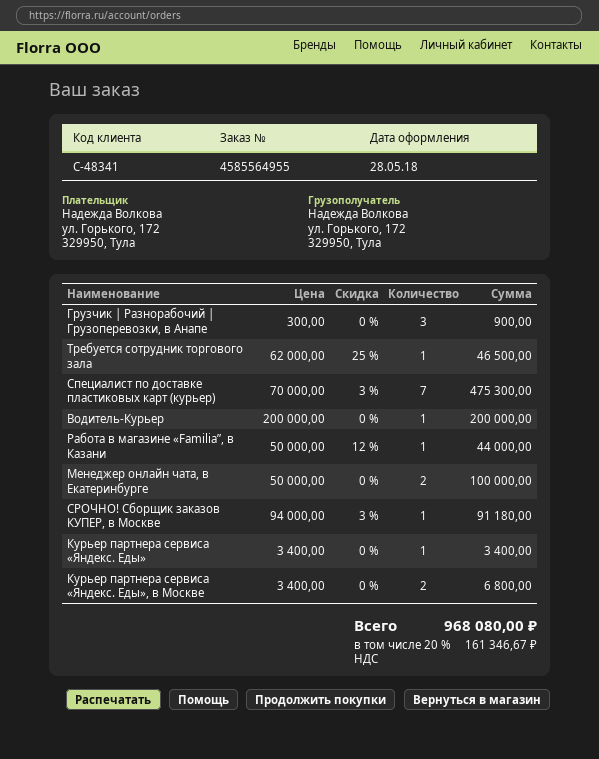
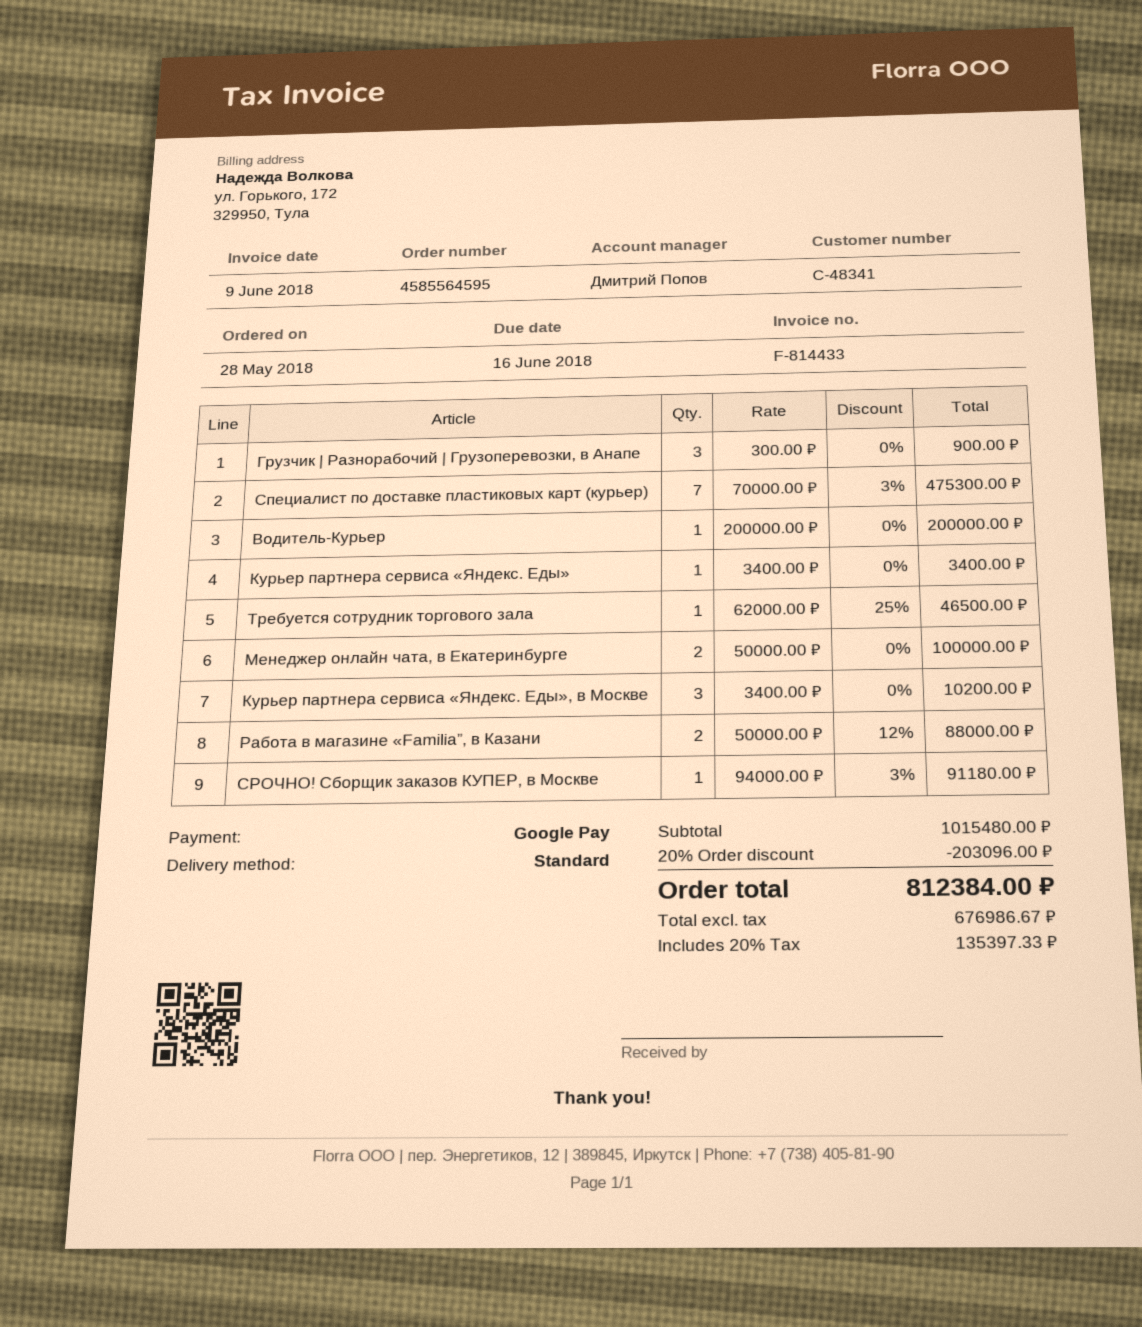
order number: 4585564955 -> 4585564595
Работа в магазине «Familia”, в Казани: 1 x 50000.00 - 12% = 44000.00 -> 2 x 50000.00 - 12% = 88000.00
Курьер партнера сервиса «Яндекс. Еды», в Москве: 2 x 3400.00 = 6800.00 -> 3 x 3400.00 = 10200.00
discount: none -> 20% = 203096.00
tax: 20% = 161346.67 -> 20% = 135397.33
total: 968080.00 -> 812384.00

